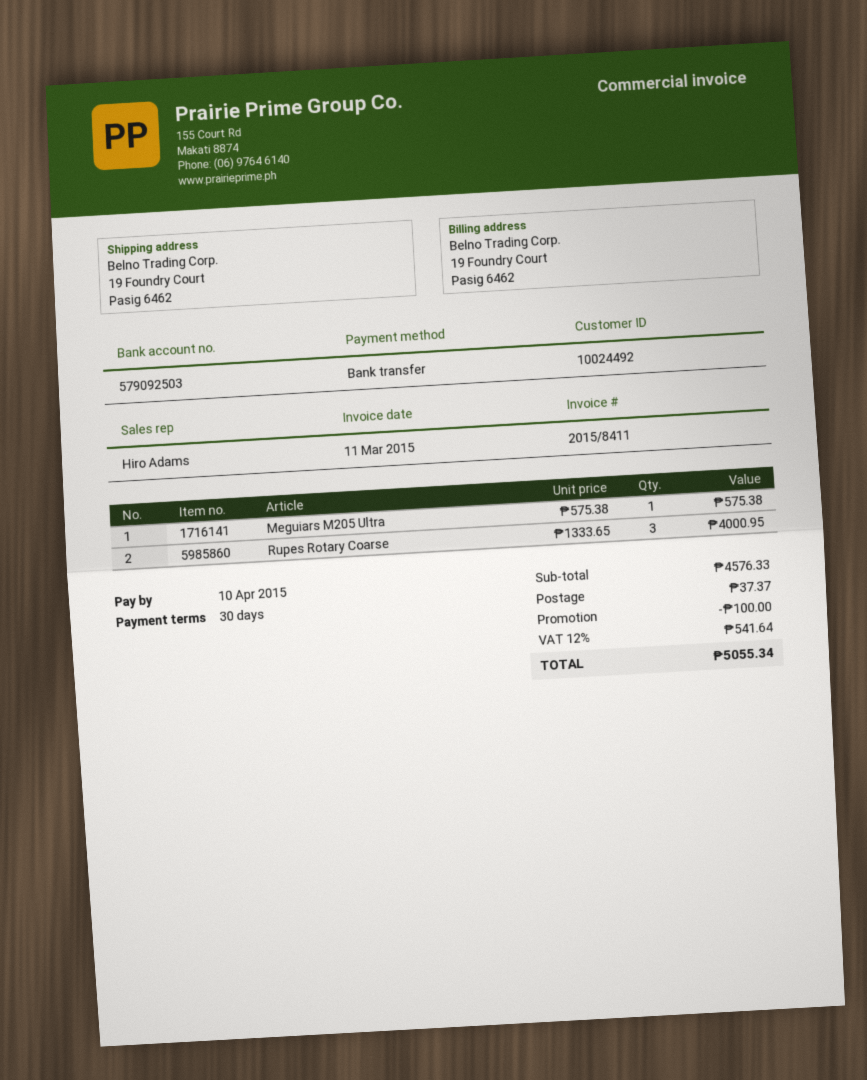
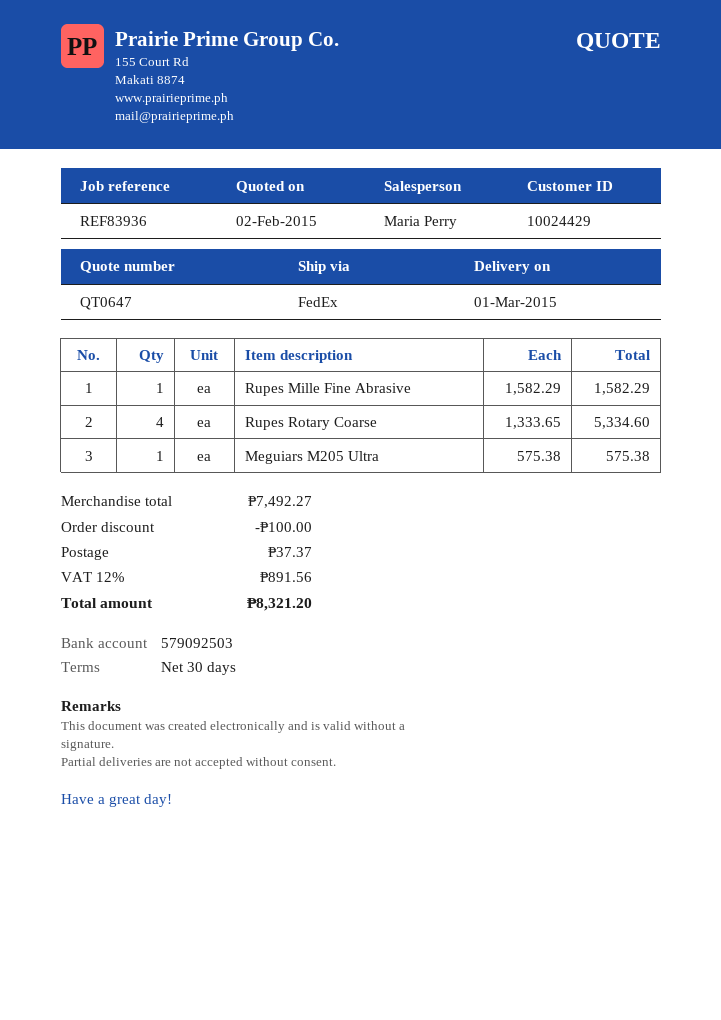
customer number: 10024492 -> 10024429
sales rep: Hiro Adams -> Maria Perry
Rupes Rotary Coarse: 3 x 1333.65 = 4000.95 -> 4 x 1333.65 = 5334.60
Rupes Mille Fine Abrasive: none -> 1 x 1582.29 = 1582.29
subtotal: 4576.33 -> 7492.27
tax: 12% = 541.64 -> 12% = 891.56
total: 5055.34 -> 8321.20

